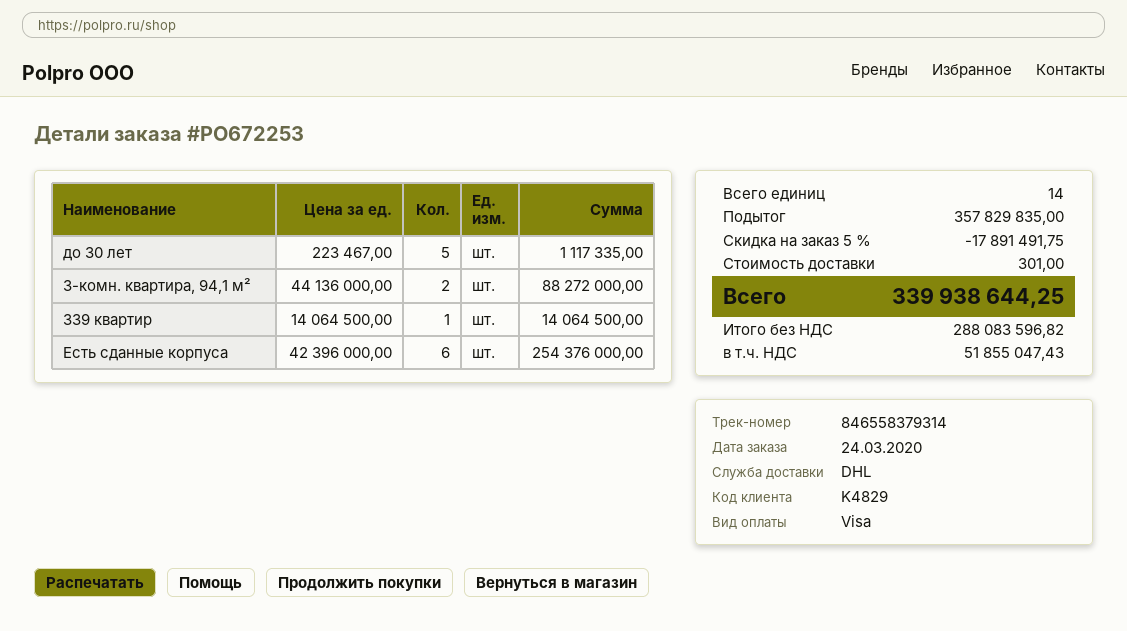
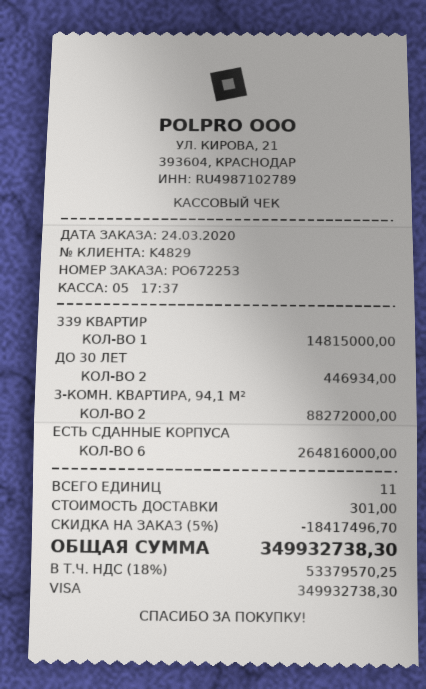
до 30 лет: 5 for 1117335.00 -> 2 for 446934.00
339 квартир: 1 for 14064500.00 -> 1 for 14815000.00
Есть сданные корпуса: 6 for 254376000.00 -> 6 for 264816000.00
total quantity: 14 -> 11
discount: 5% = 17891491.75 -> 5% = 18417496.70
tax: 51855047.43 -> 53379570.25
total: 339938644.25 -> 349932738.30

